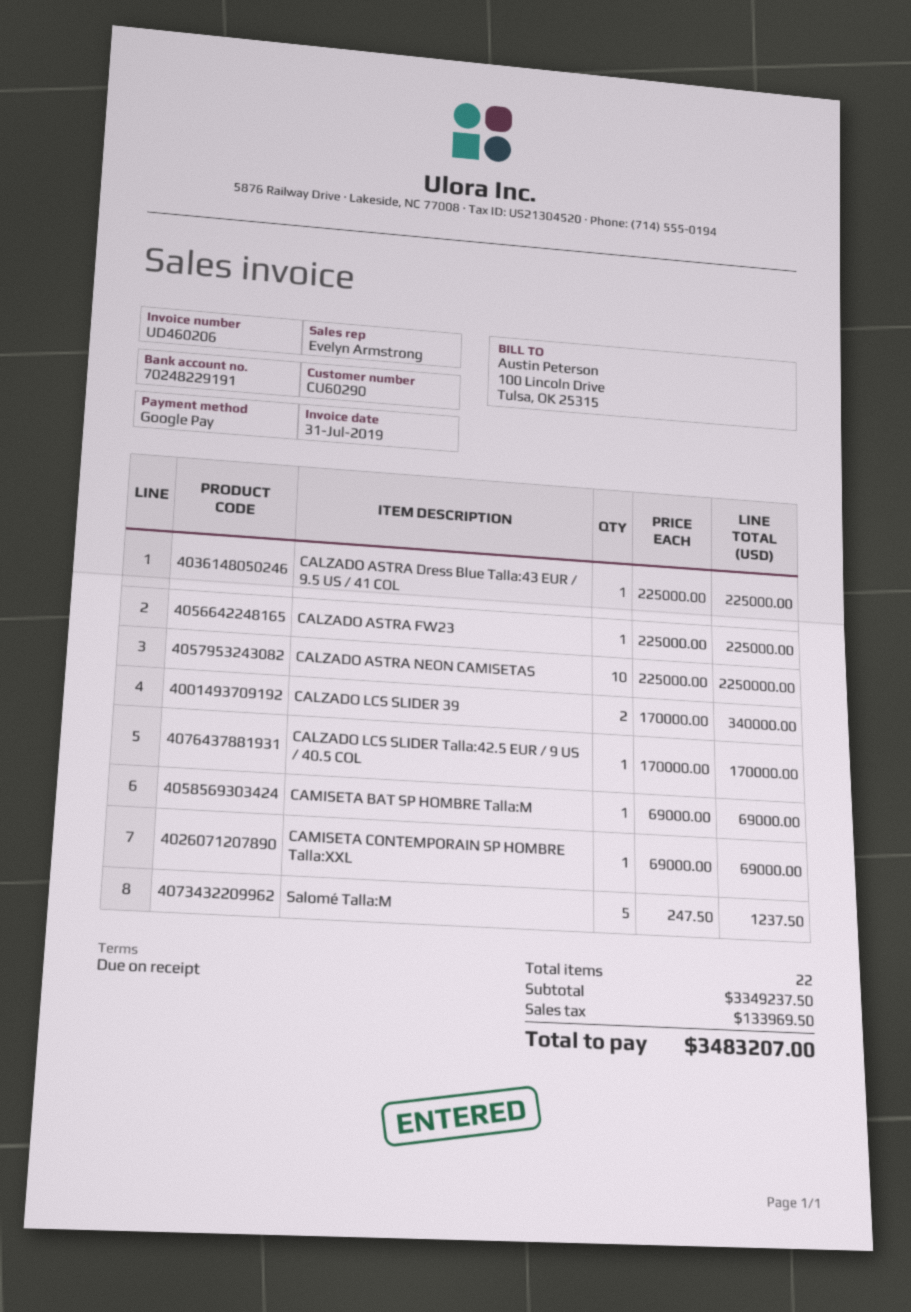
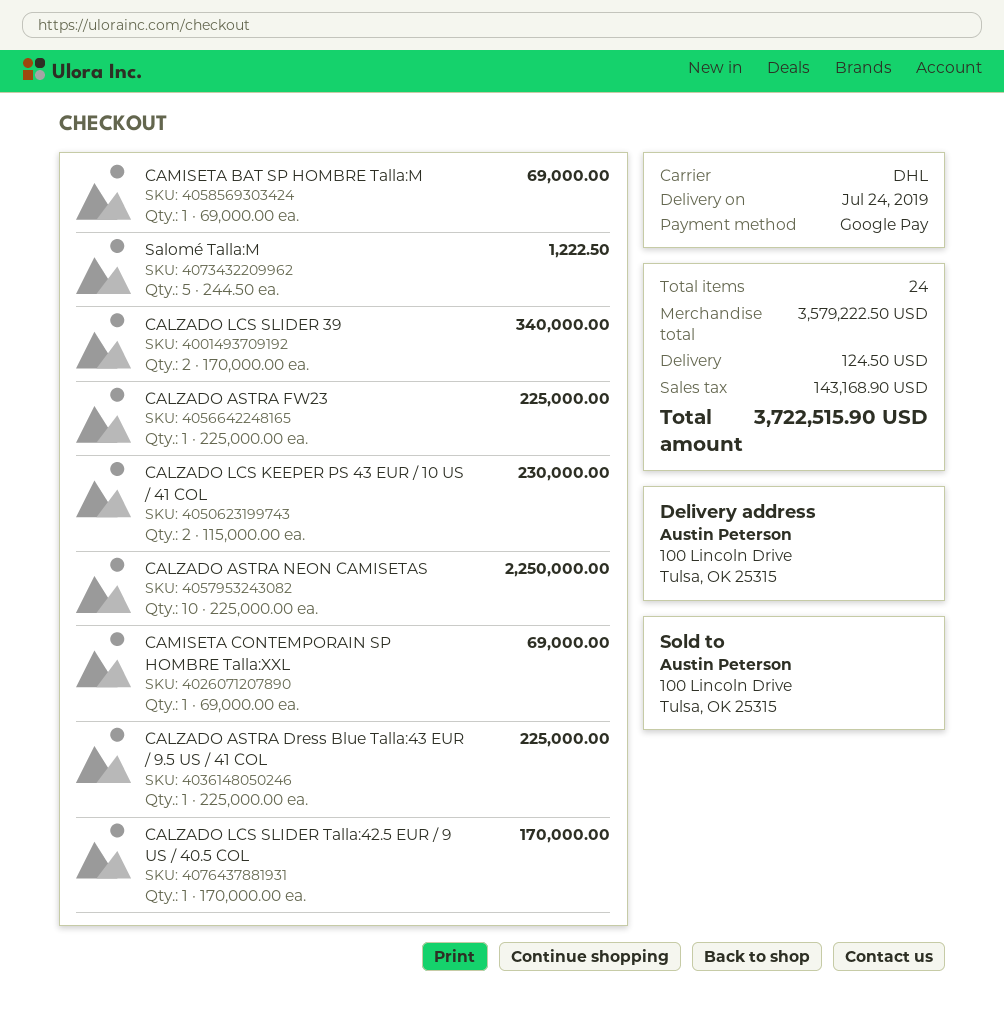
Salomé Talla:M: 5 x 247.50 = 1237.50 -> 5 x 244.50 = 1222.50
CALZADO LCS KEEPER PS 43 EUR / 10 US / 41 COL: none -> 2 x 115000.00 = 230000.00
total quantity: 22 -> 24
subtotal: 3349237.50 -> 3579222.50
shipping: none -> 124.50
tax: 133969.50 -> 143168.90
total: 3483207.00 -> 3722515.90

